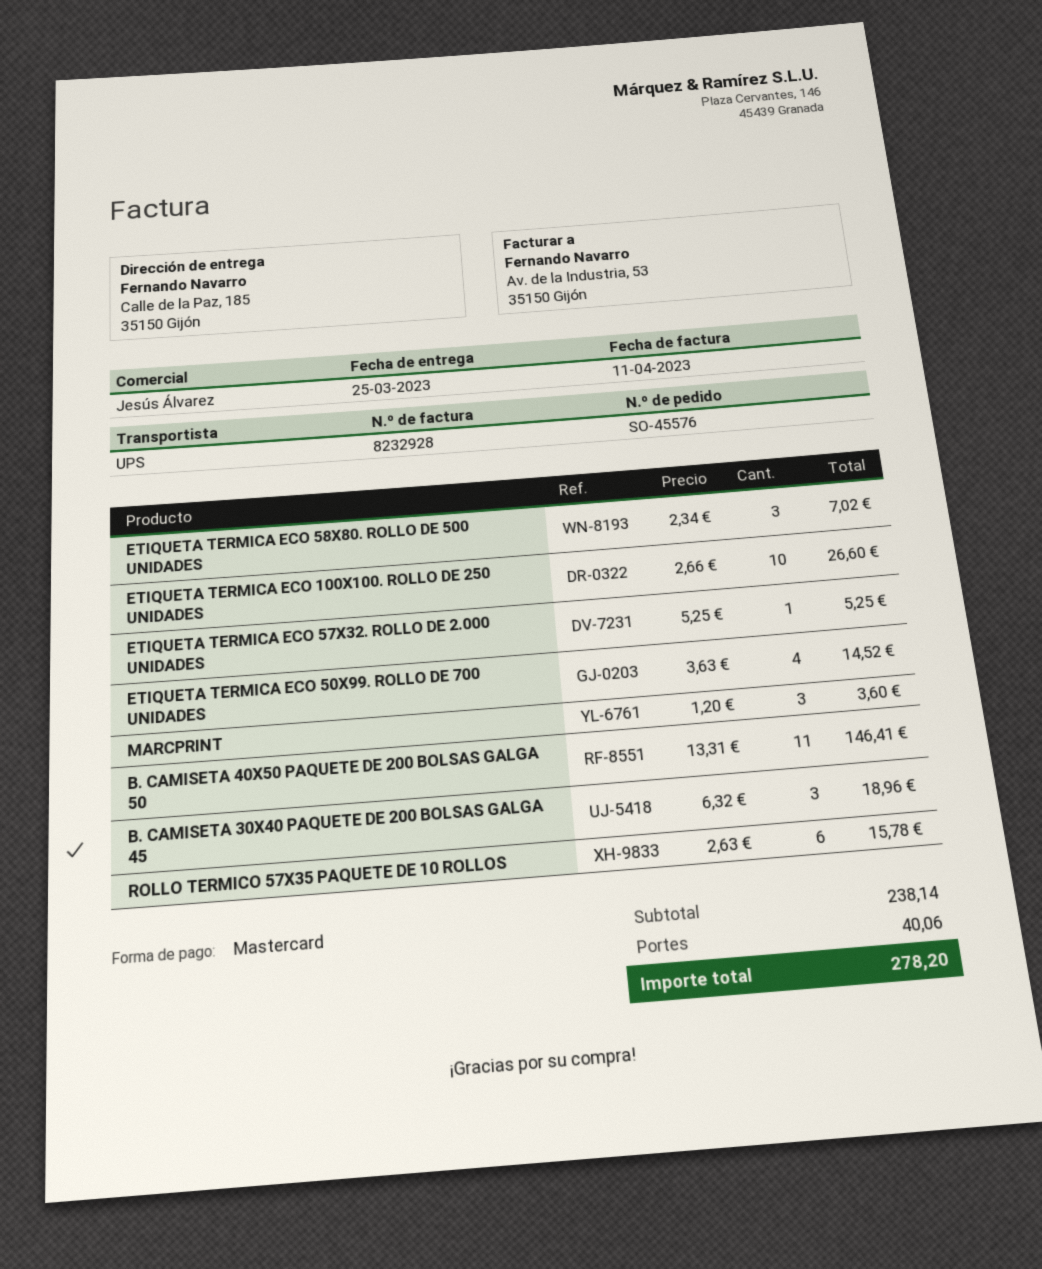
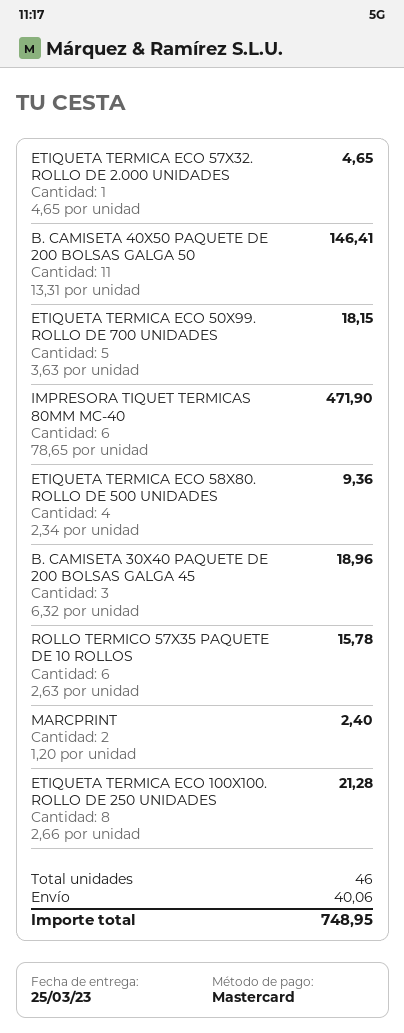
ETIQUETA TERMICA ECO 58X80. ROLLO DE 500 UNIDADES: 3 x 2.34 = 7.02 -> 4 x 2.34 = 9.36
ETIQUETA TERMICA ECO 100X100. ROLLO DE 250 UNIDADES: 10 x 2.66 = 26.60 -> 8 x 2.66 = 21.28
ETIQUETA TERMICA ECO 57X32. ROLLO DE 2.000 UNIDADES: 1 x 5.25 = 5.25 -> 1 x 4.65 = 4.65
ETIQUETA TERMICA ECO 50X99. ROLLO DE 700 UNIDADES: 4 x 3.63 = 14.52 -> 5 x 3.63 = 18.15
MARCPRINT: 3 x 1.20 = 3.60 -> 2 x 1.20 = 2.40
IMPRESORA TIQUET TERMICAS 80MM MC-40: none -> 6 x 78.65 = 471.90
total: 278.20 -> 748.95

